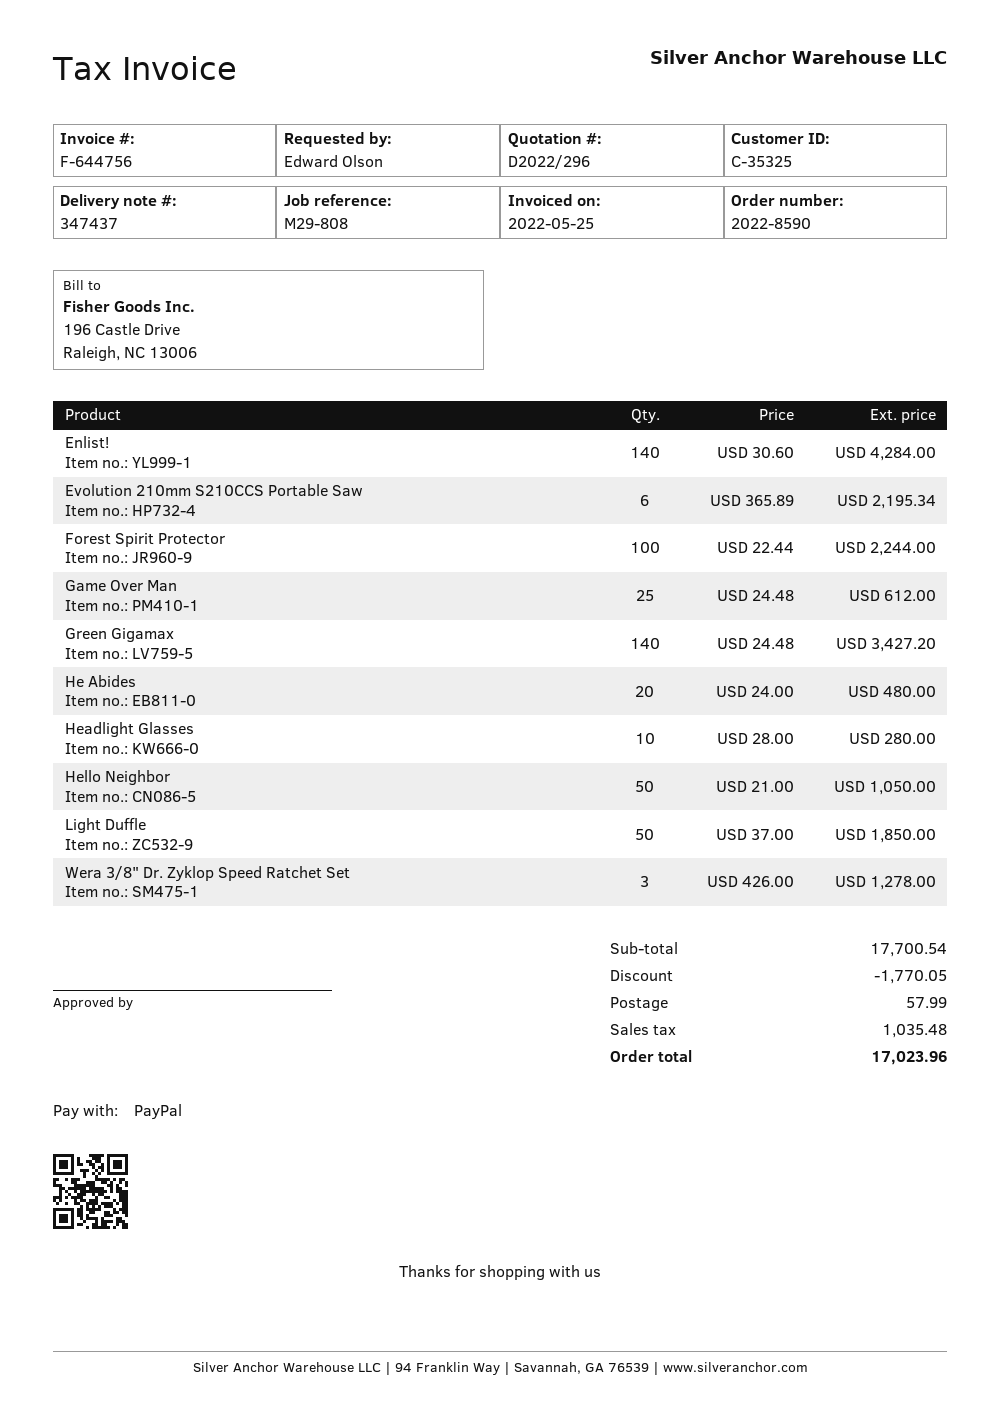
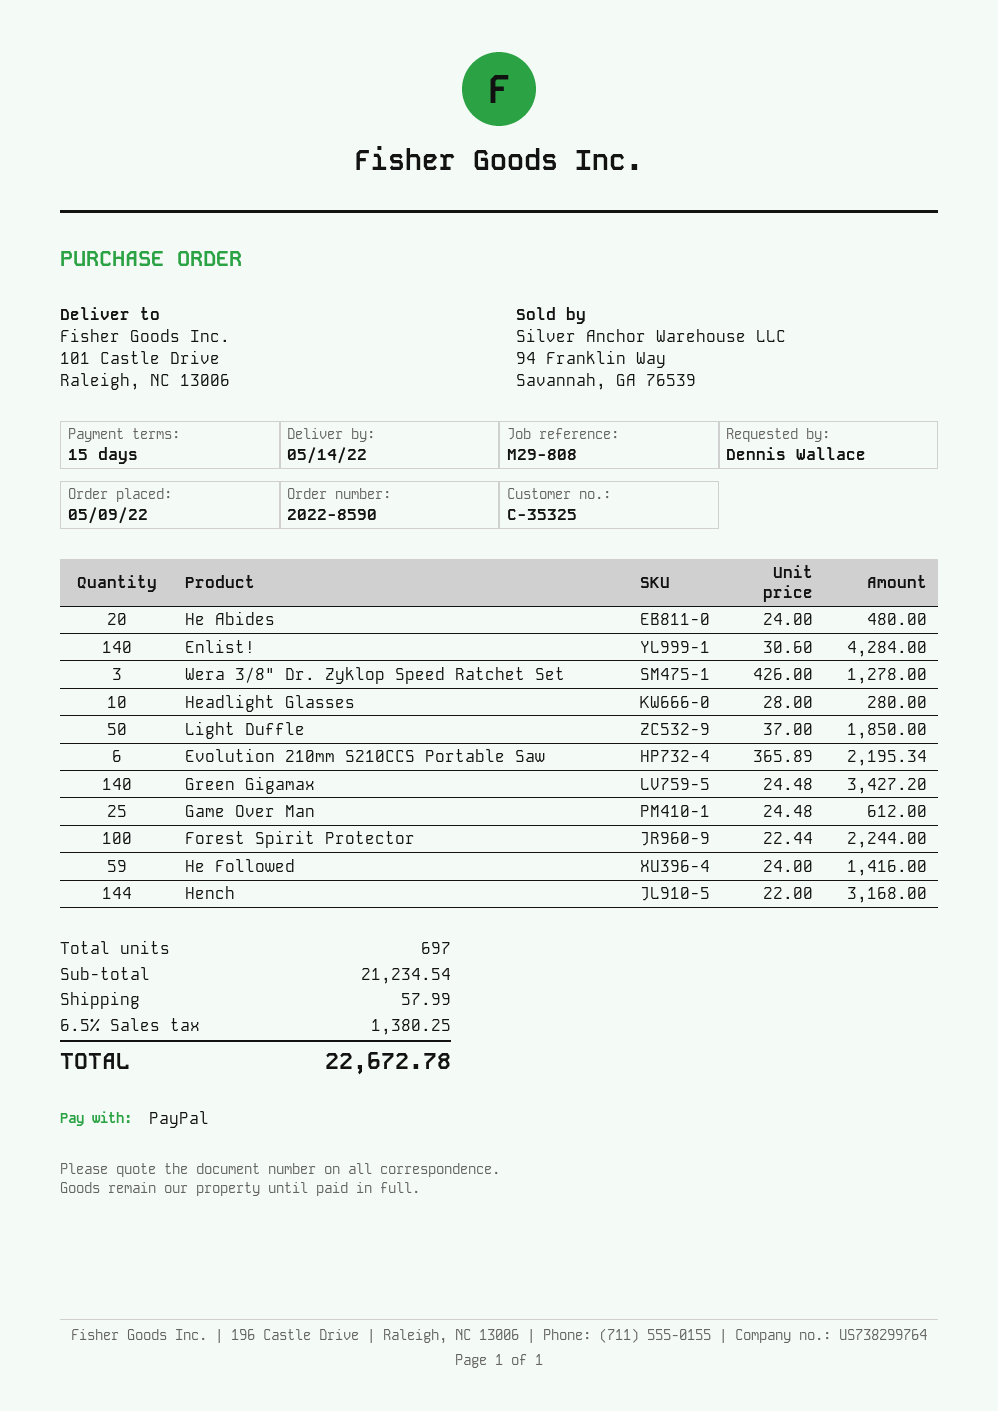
ordered by: Edward Olson -> Dennis Wallace
Hello Neighbor: 50 x 21.00 = 1050.00 -> none
He Followed: none -> 59 x 24.00 = 1416.00
Hench: none -> 144 x 22.00 = 3168.00
subtotal: 17700.54 -> 21234.54
discount: 1770.05 -> none
tax: 1035.48 -> 1380.25
total: 17023.96 -> 22672.78

